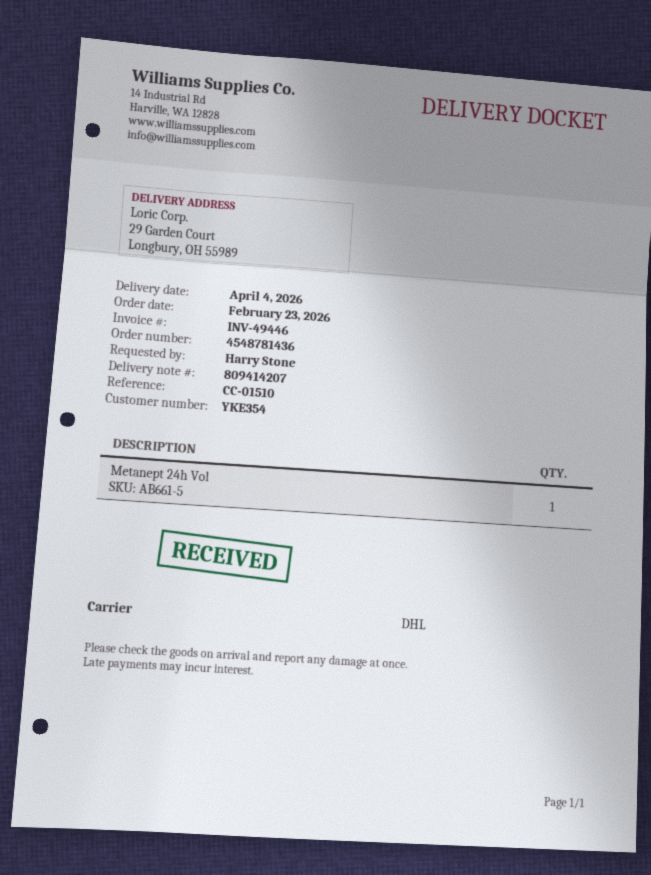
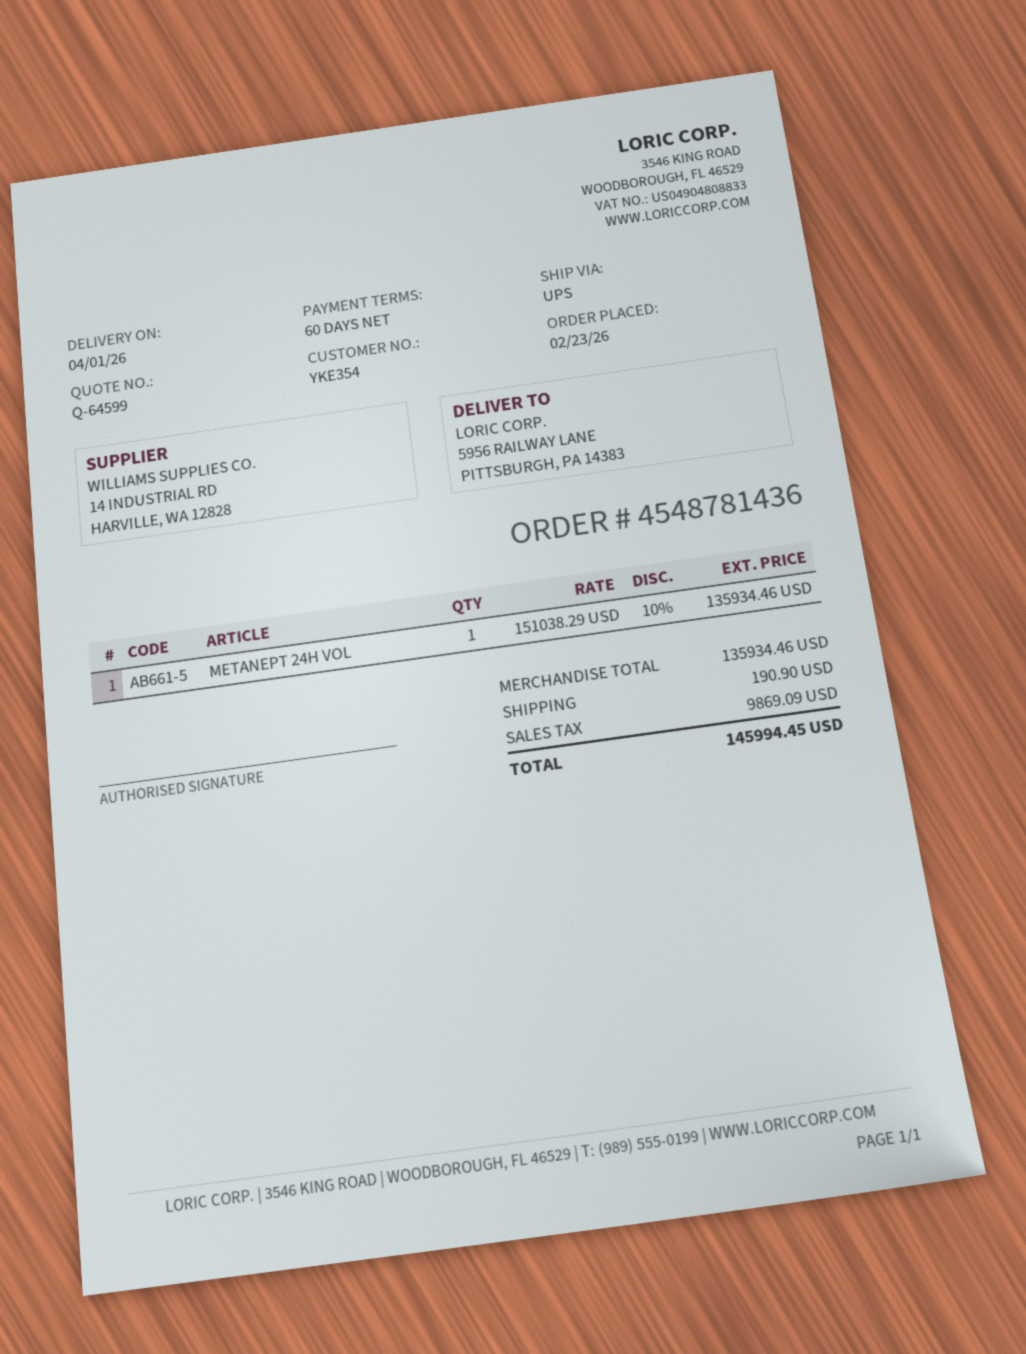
delivery date: 2026-04-04 -> 2026-04-01
shipping method: DHL -> UPS
ship to: 29 Garden Court, Longbury, OH 55989 -> 5956 RAILWAY LANE, PITTSBURGH, PA 14383

